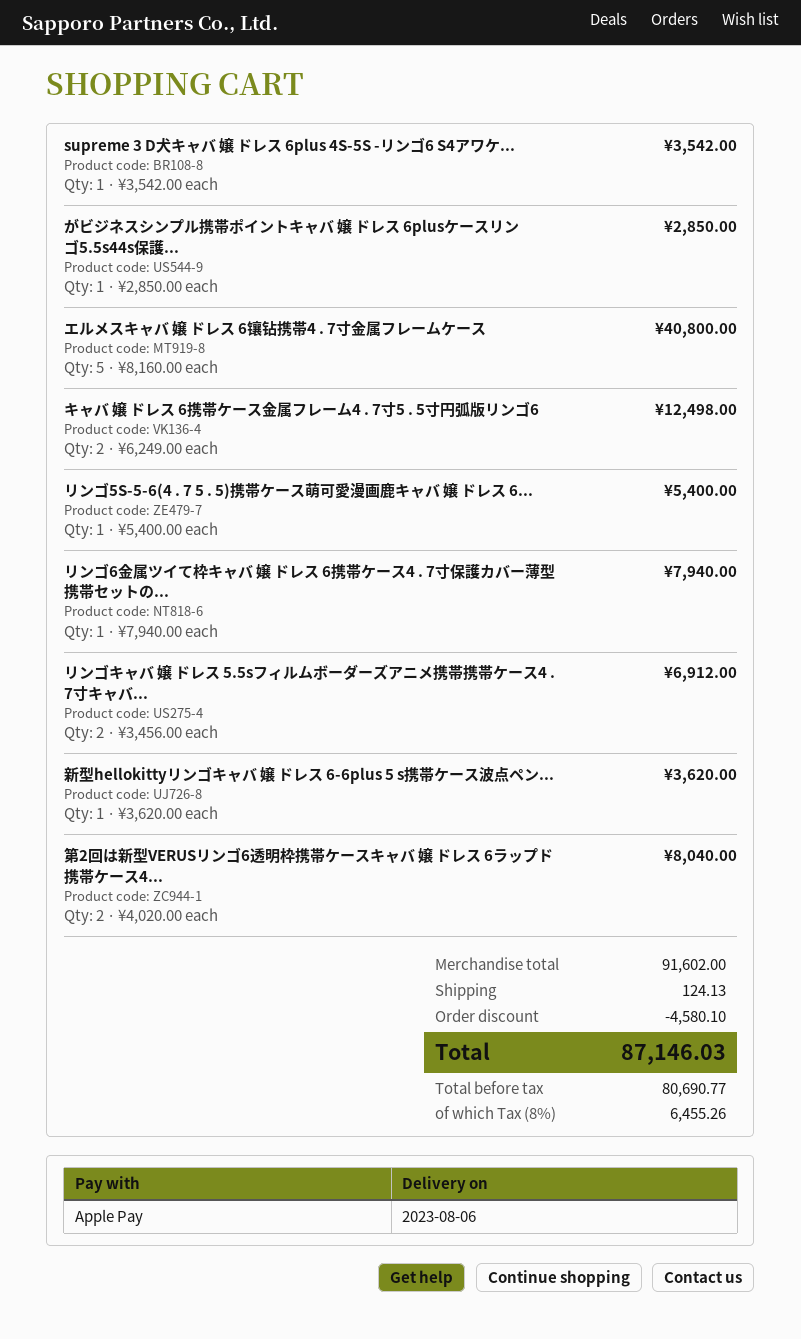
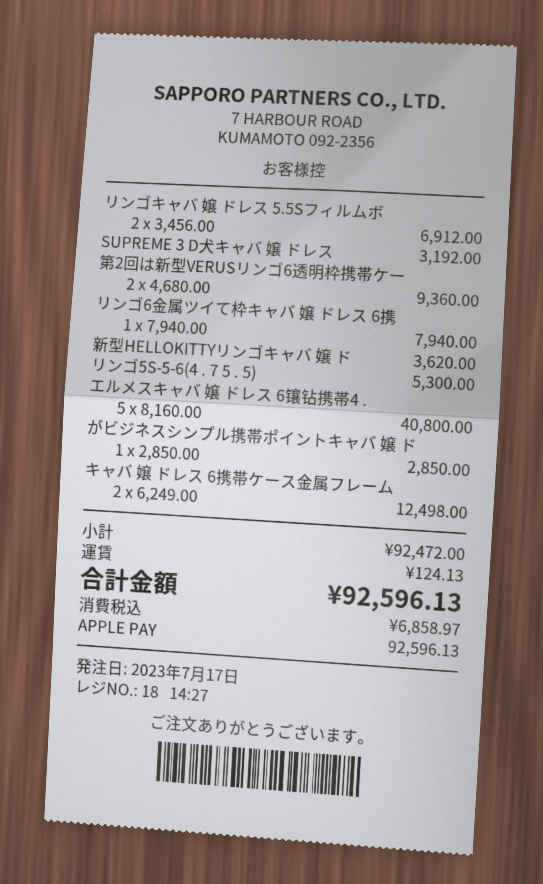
supreme 3 D犬キャバ 嬢 ドレス 6plus 4S-5S -リンゴ6 S4アワケ...: 1 x 3542.00 = 3542.00 -> 1 x 3192.00 = 3192.00
リンゴ5S-5-6(4 . 7 5 . 5)携帯ケース萌可愛漫画鹿キャバ 嬢 ドレス 6...: 1 x 5400.00 = 5400.00 -> 1 x 5300.00 = 5300.00
第2回は新型VERUSリンゴ6透明枠携帯ケースキャバ 嬢 ドレス 6ラップド携帯ケース4...: 2 x 4020.00 = 8040.00 -> 2 x 4680.00 = 9360.00
subtotal: 91602.00 -> 92472.00
discount: 4580.10 -> none
tax: 6455.26 -> 6858.97
total: 87146.03 -> 92596.13

